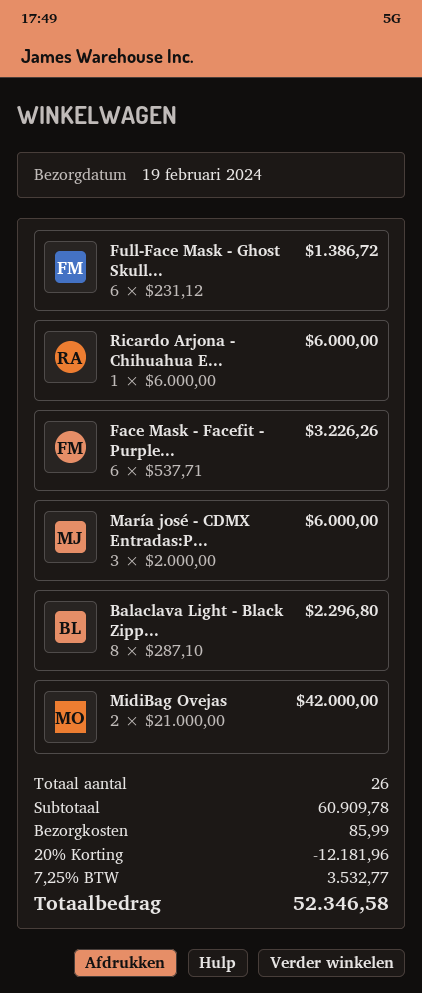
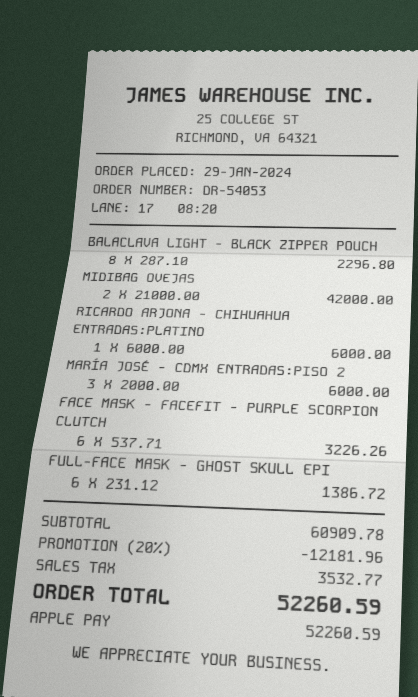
shipping: 85.99 -> none
total: 52346.58 -> 52260.59

